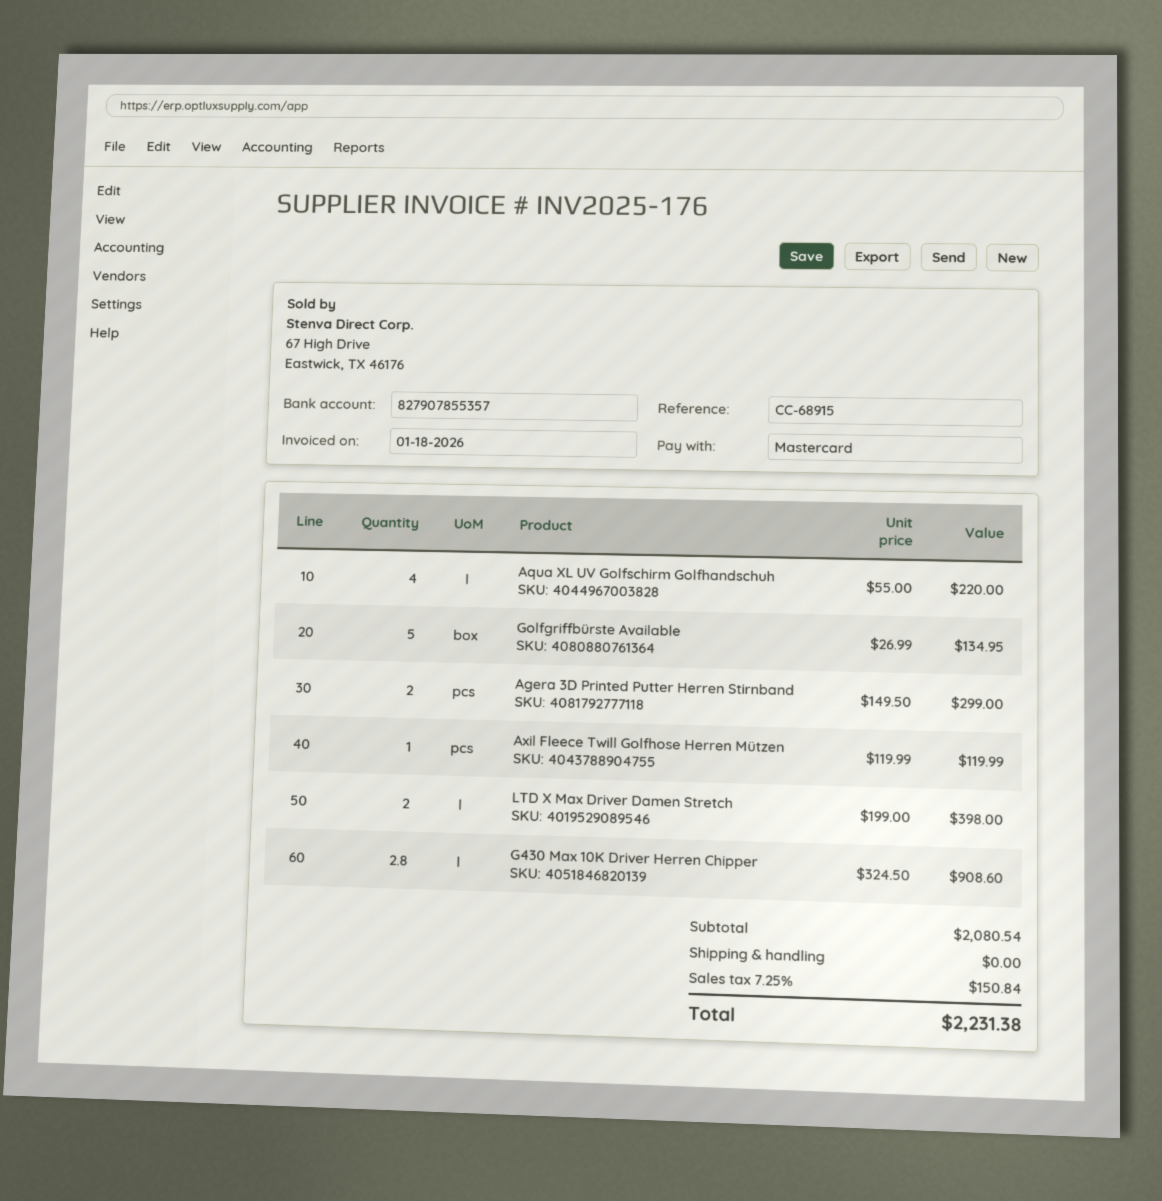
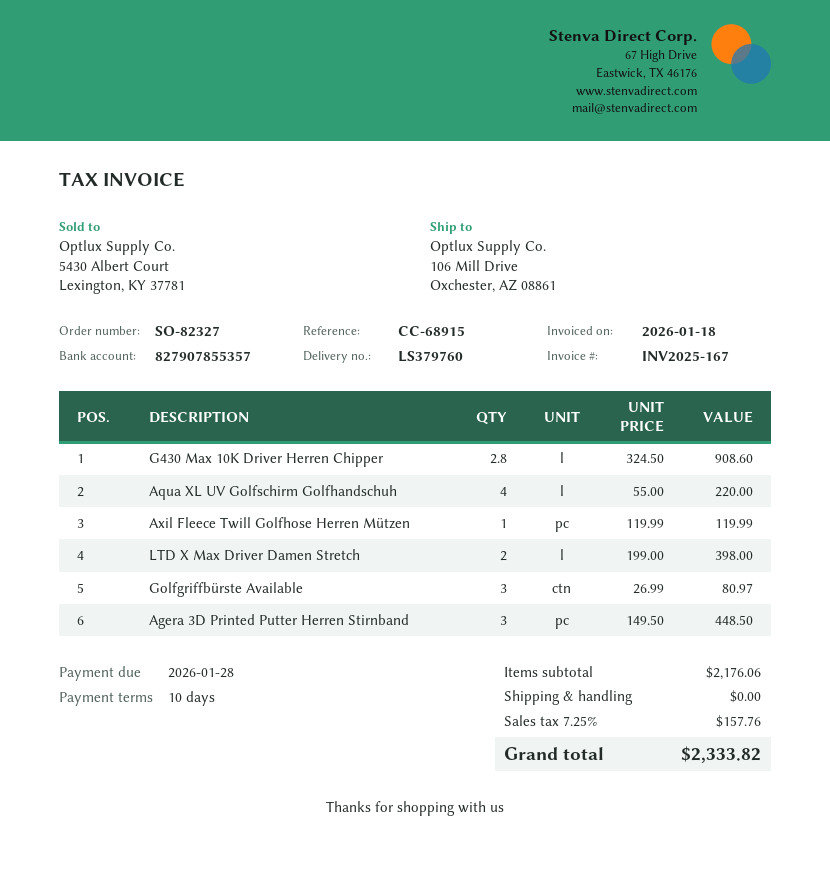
invoice number: INV2025-176 -> INV2025-167
Golfgriffbürste Available: 5 x 26.99 = 134.95 -> 3 x 26.99 = 80.97
Agera 3D Printed Putter Herren Stirnband: 2 x 149.50 = 299.00 -> 3 x 149.50 = 448.50
subtotal: 2080.54 -> 2176.06
tax: 7.25% = 150.84 -> 7.25% = 157.76
total: 2231.38 -> 2333.82

